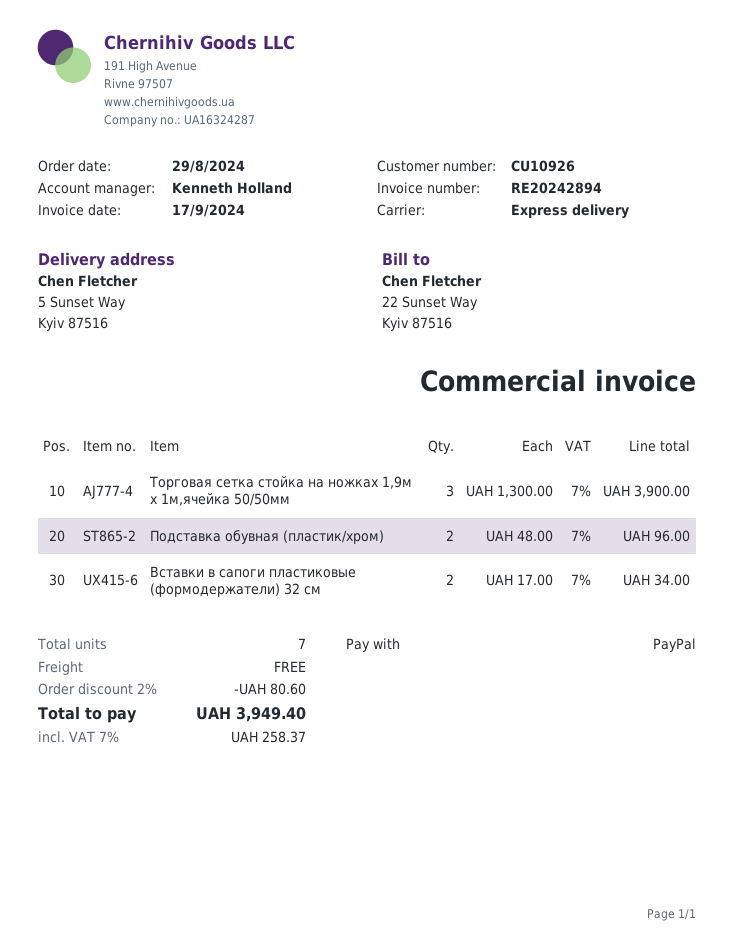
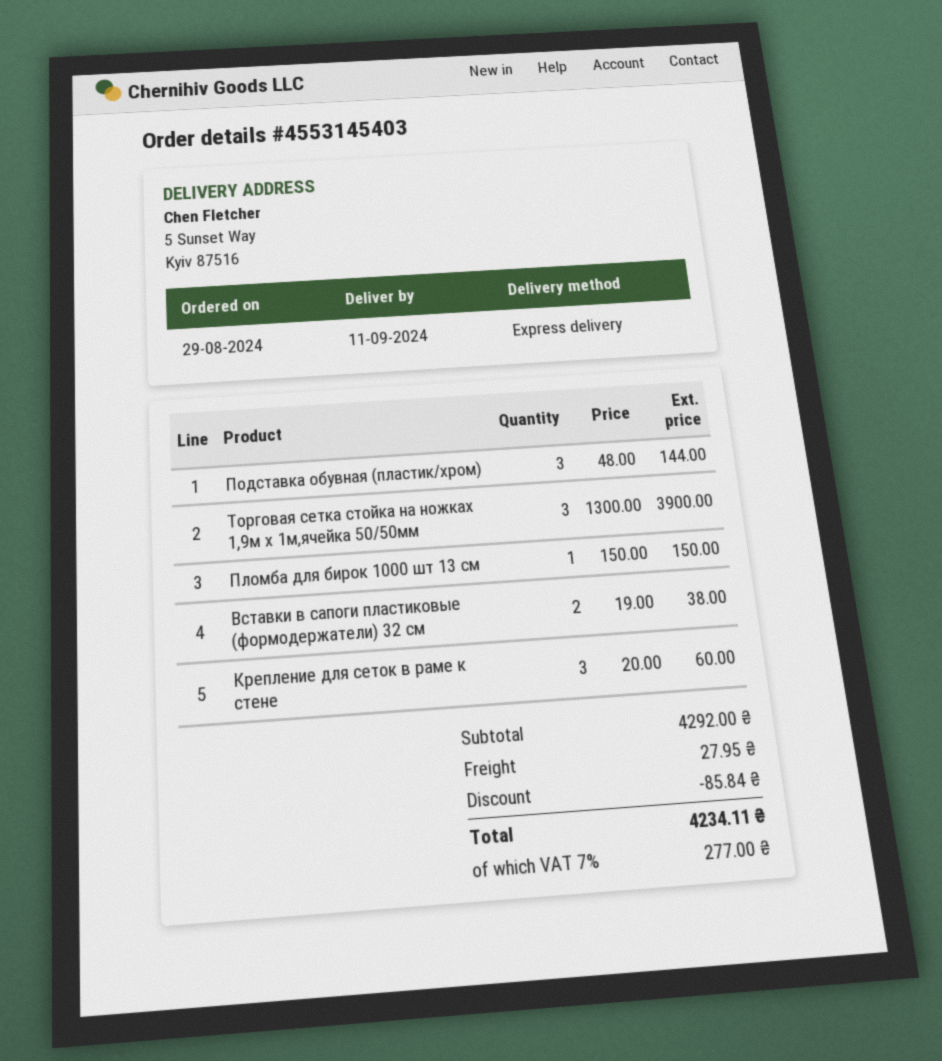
Подставка обувная (пластик/хром): 2 x 48.00 = 96.00 -> 3 x 48.00 = 144.00
Вставки в сапоги пластиковые (формодержатели) 32 см: 2 x 17.00 = 34.00 -> 2 x 19.00 = 38.00
Пломба для бирок 1000 шт 13 см: none -> 1 x 150.00 = 150.00
Крепление для сеток в раме к стене: none -> 3 x 20.00 = 60.00
discount: 80.60 -> 85.84
shipping: 0.00 -> 27.95
tax: 7% = 258.37 -> 7% = 277.00
total: 3949.40 -> 4234.11

